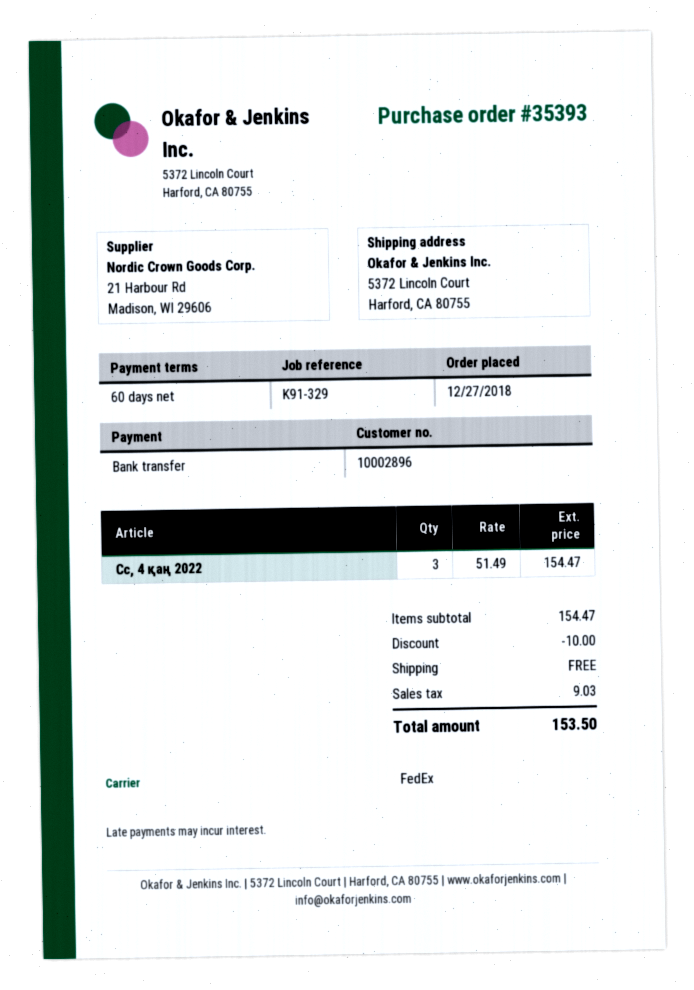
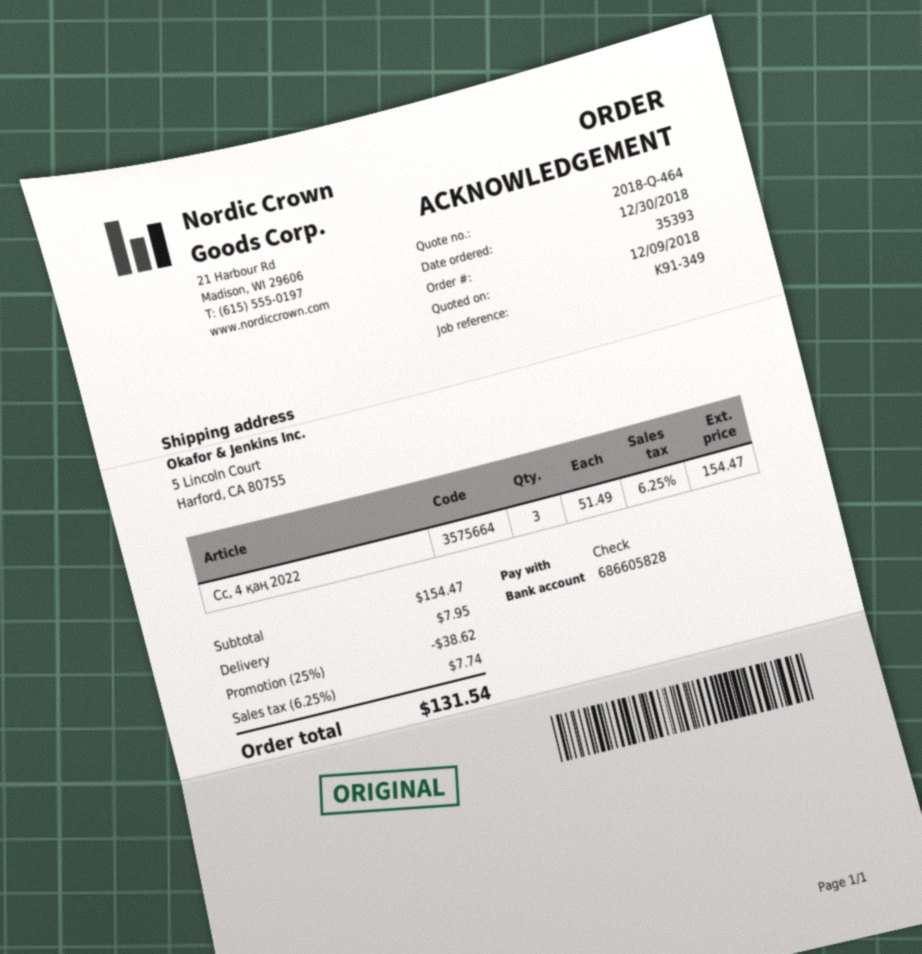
order date: 2018-12-27 -> 2018-12-30
reference: K91-329 -> K91-349
payment method: bank transfer -> cheque
ship to: 5372 Lincoln Court, Harford, CA 80755 -> 5 Lincoln Court, Harford, CA 80755
discount: 10.00 -> 38.62
shipping: 0.00 -> 7.95
tax: 9.03 -> 7.74
total: 153.50 -> 131.54

